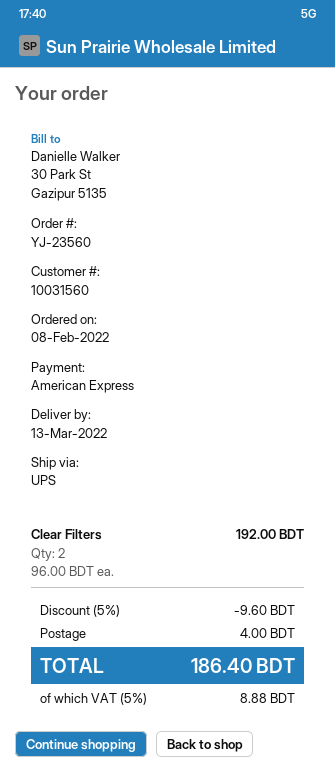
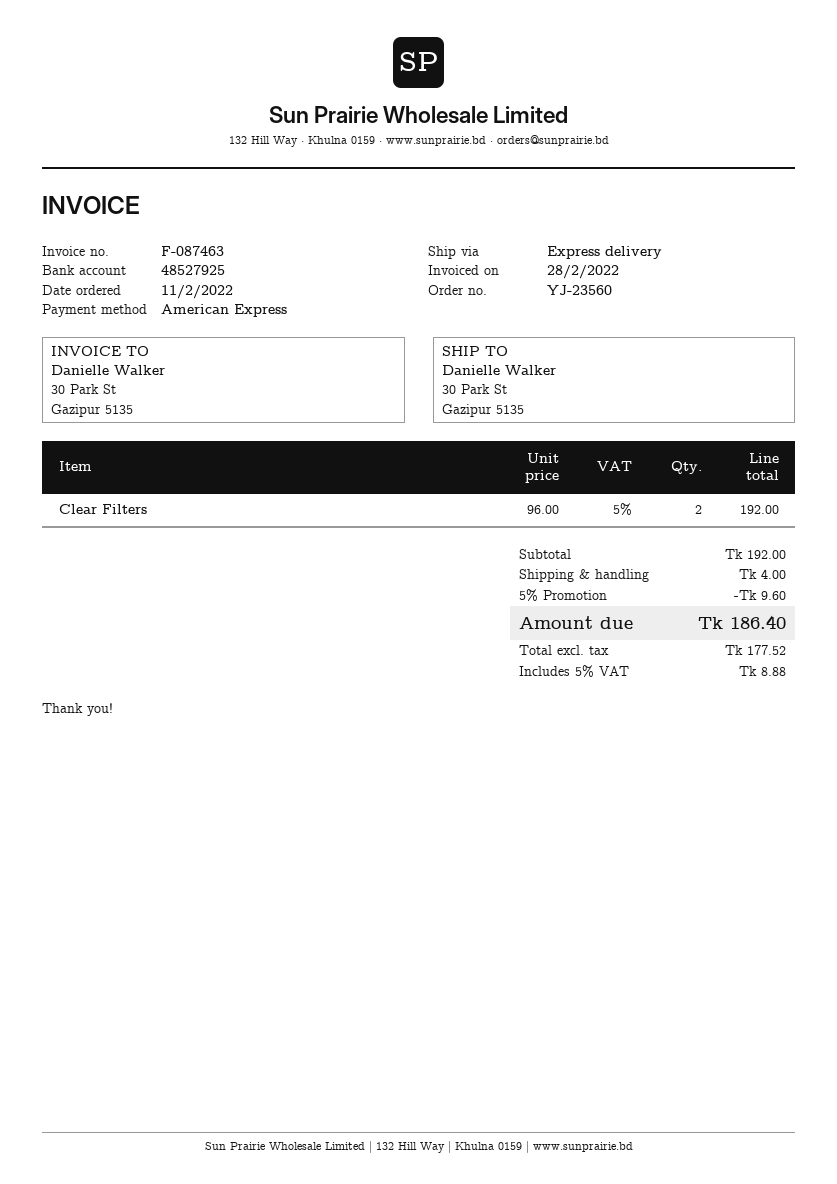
order date: 2022-02-08 -> 2022-02-11
shipping method: UPS -> express

